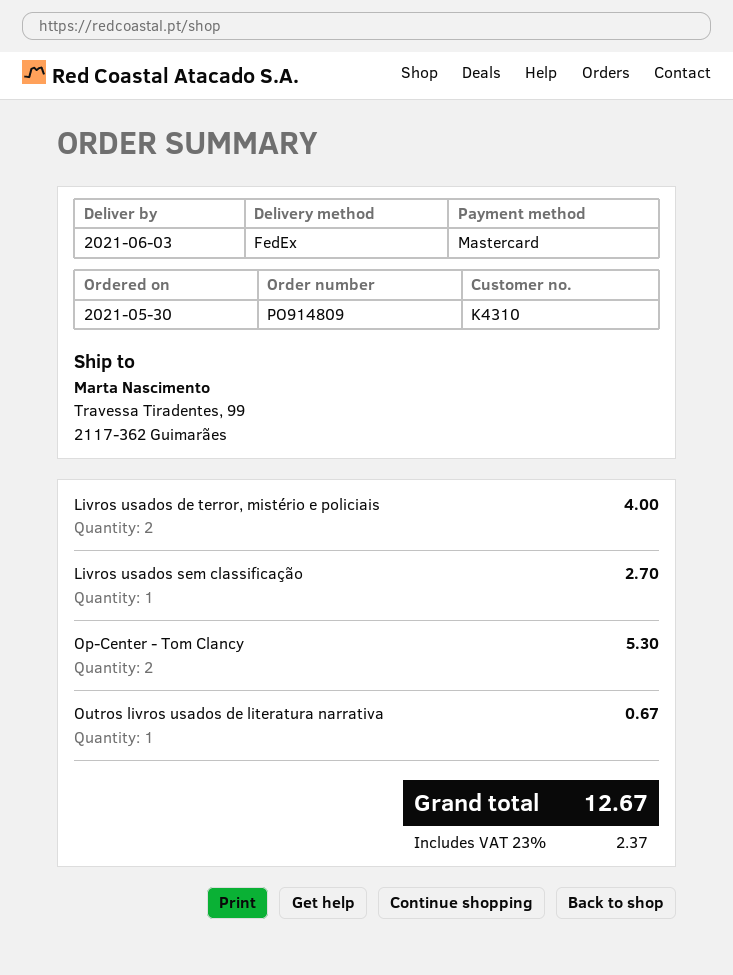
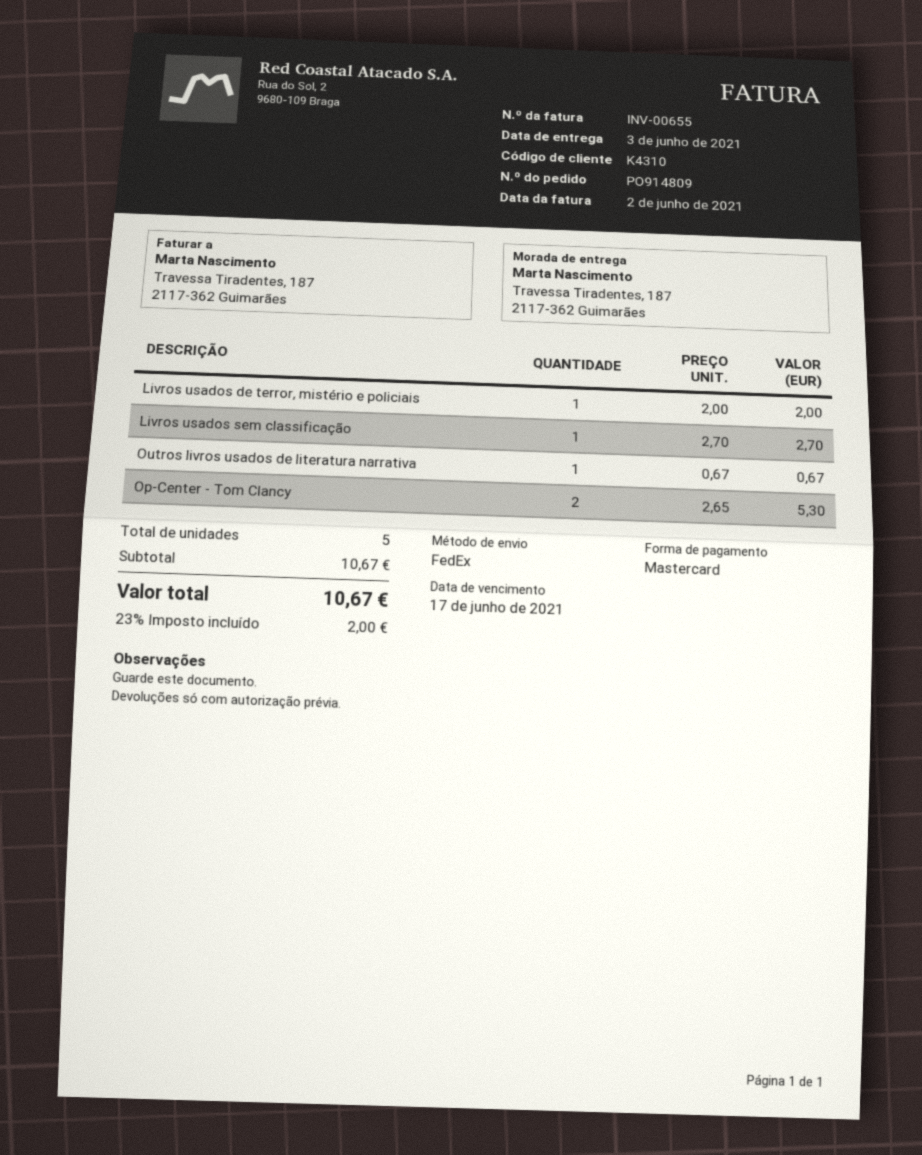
ship to: Travessa Tiradentes, 99, 2117-362 Guimarães -> Travessa Tiradentes, 187, 2117-362 Guimarães
Livros usados de terror, mistério e policiais: 2 for 4.00 -> 1 for 2.00
tax: 23% = 2.37 -> 23% = 2.00
total: 12.67 -> 10.67

